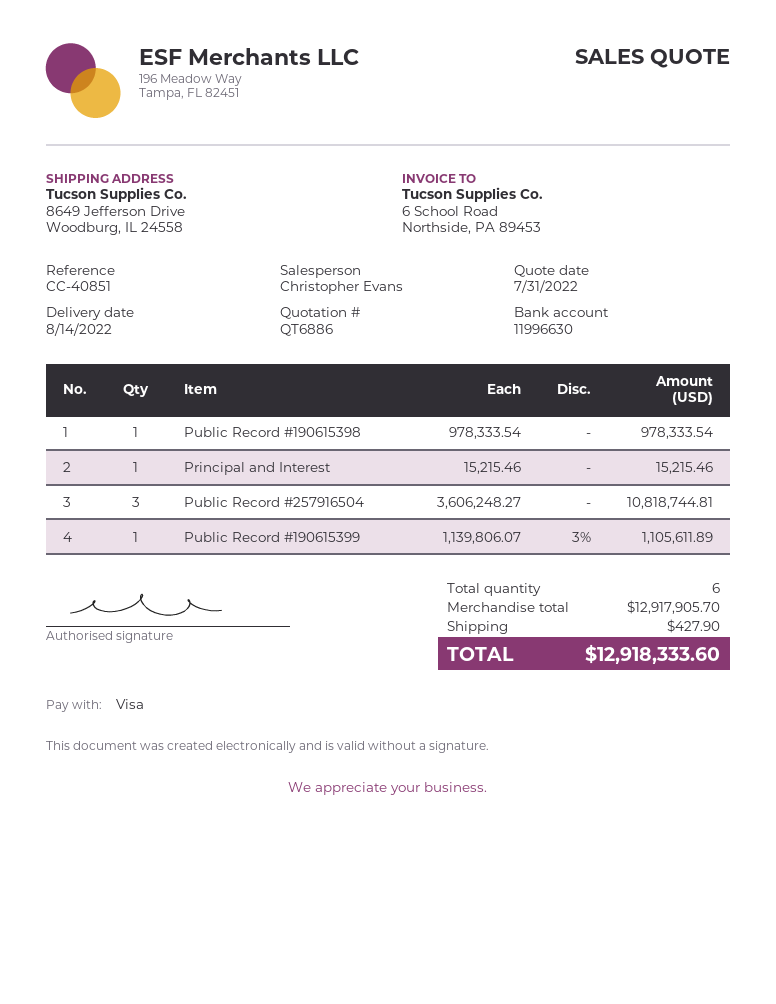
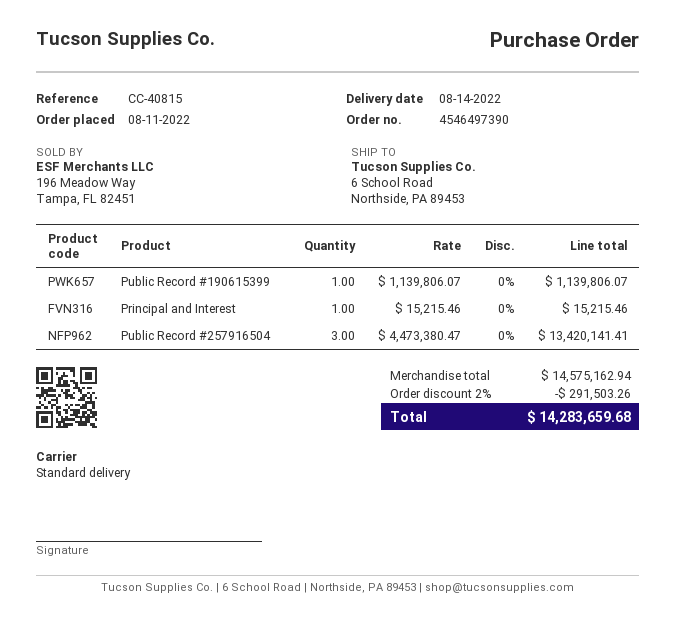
reference: CC-40851 -> CC-40815
ship to: 8649 Jefferson Drive, Woodburg, IL 24558 -> 6 School Road, Northside, PA 89453
Public Record #190615398: 1 x 978333.54 = 978333.54 -> none
Public Record #257916504: 3 x 3606248.27 = 10818744.81 -> 3 x 4473380.47 = 13420141.41
Public Record #190615399: 1 x 1139806.07 - 3% = 1105611.89 -> 1 x 1139806.07 = 1139806.07
subtotal: 12917905.70 -> 14575162.94
discount: none -> 2% = 291503.26
shipping: 427.90 -> none
total: 12918333.60 -> 14283659.68

